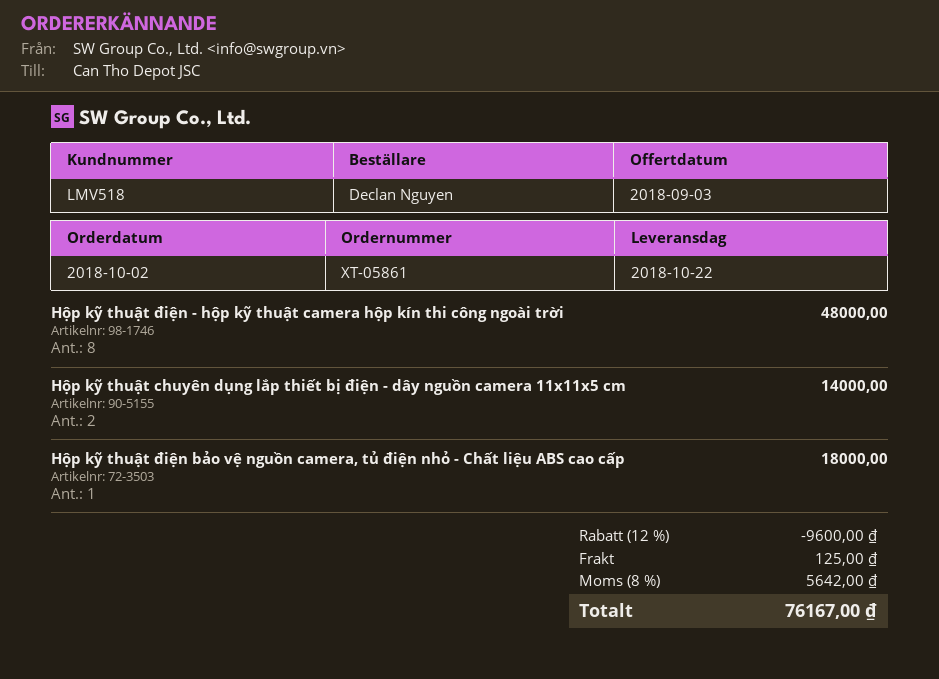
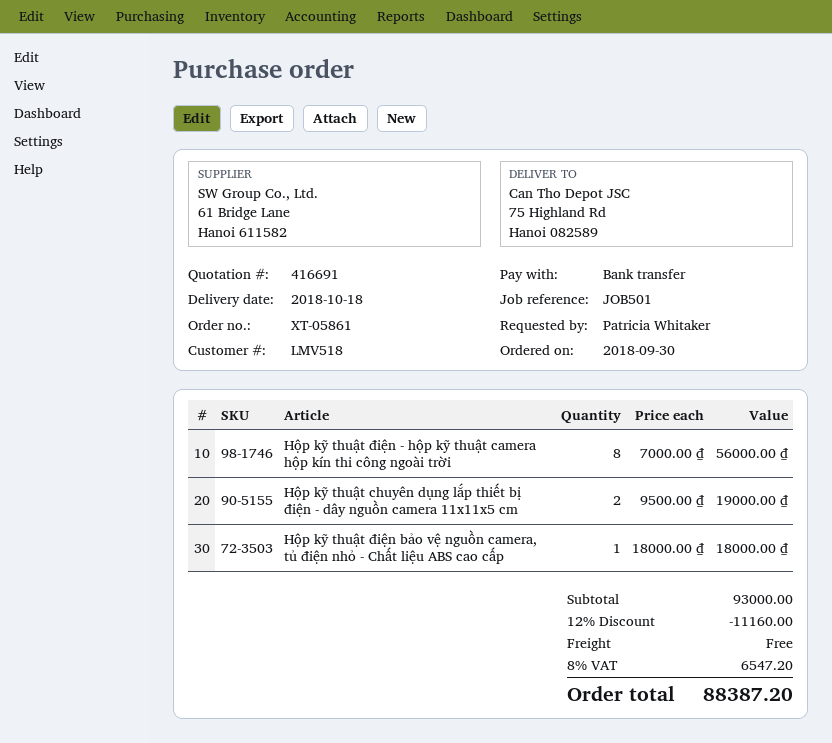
order date: 2018-10-02 -> 2018-09-30
delivery date: 2018-10-22 -> 2018-10-18
ordered by: Declan Nguyen -> Patricia Whitaker
Hộp kỹ thuật điện - hộp kỹ thuật camera hộp kín thi công ngoài trời: 8 for 48000.00 -> 8 for 56000.00
Hộp kỹ thuật chuyên dụng lắp thiết bị điện - dây nguồn camera 11x11x5 cm: 2 for 14000.00 -> 2 for 19000.00
discount: 12% = 9600.00 -> 12% = 11160.00
shipping: 125.00 -> 0.00
tax: 8% = 5642.00 -> 8% = 6547.20
total: 76167.00 -> 88387.20

